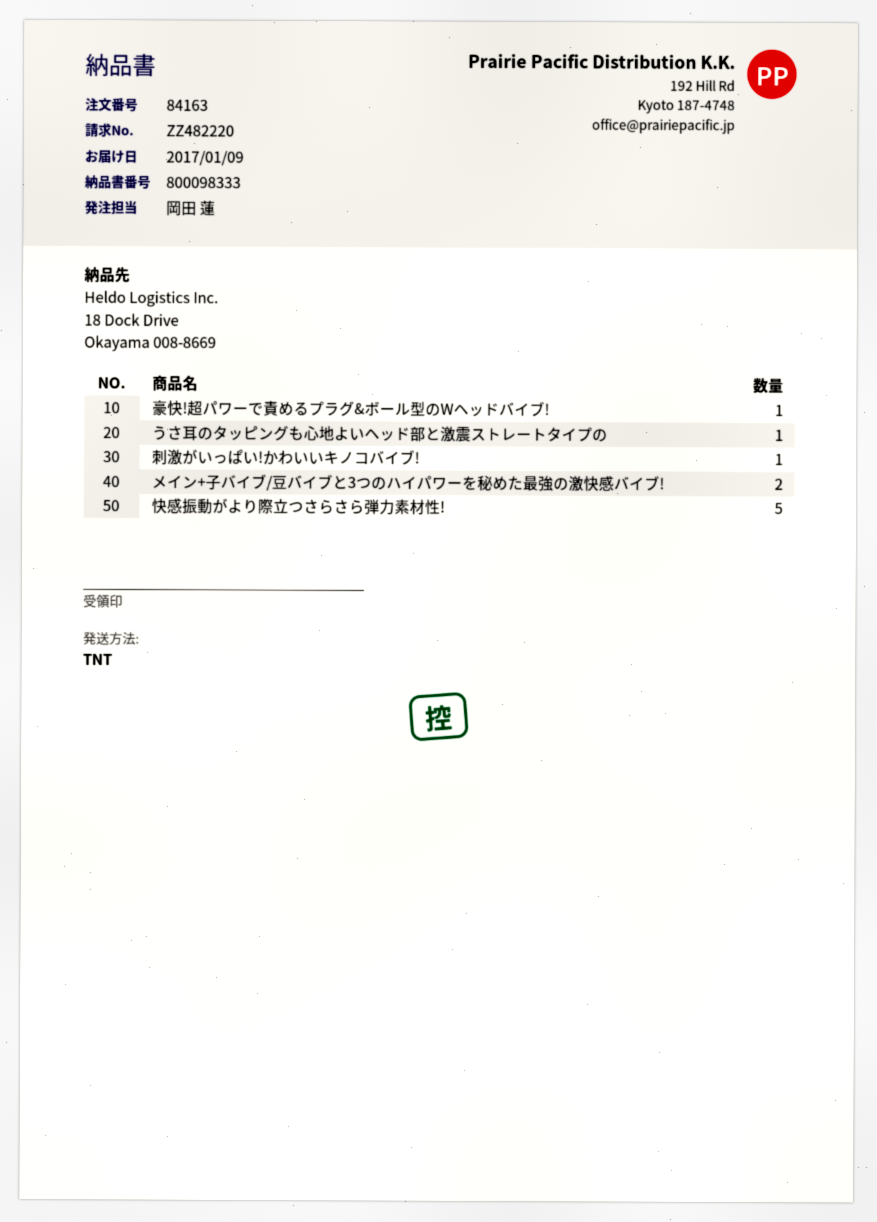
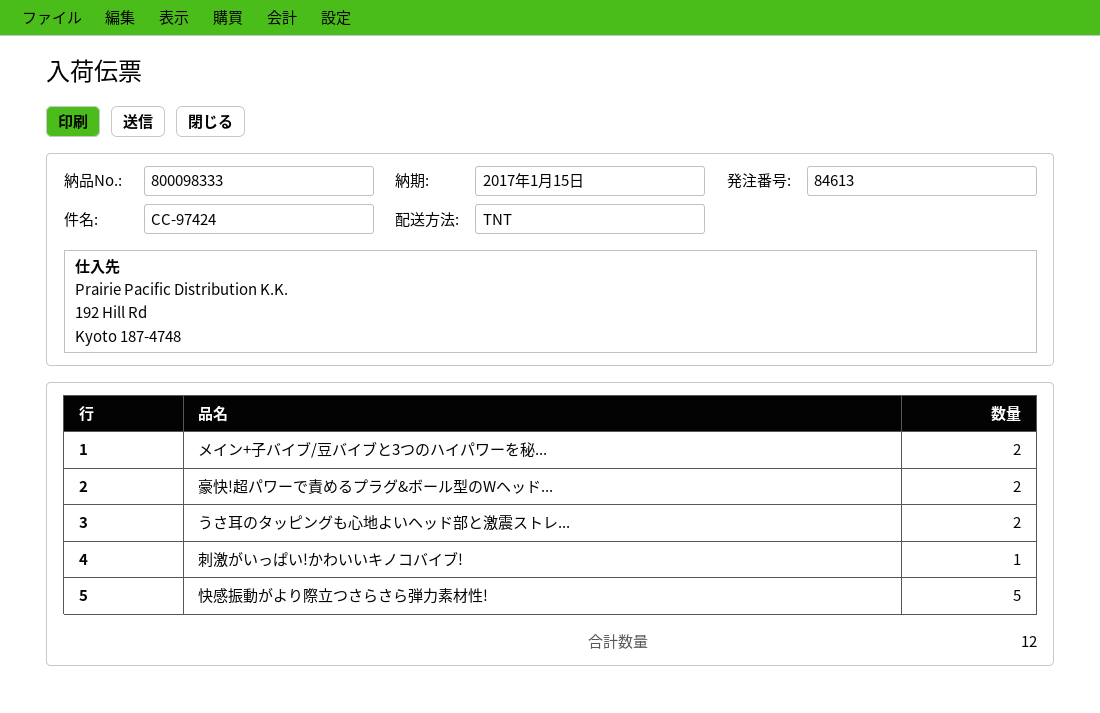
order number: 84163 -> 84613
delivery date: 2017-01-09 -> 2017-01-15
豪快!超パワーで責めるプラグ&ボール型のWヘッドバイブ!: 1 -> 2
うさ耳のタッピングも心地よいヘッド部と激震ストレートタイプの: 1 -> 2

